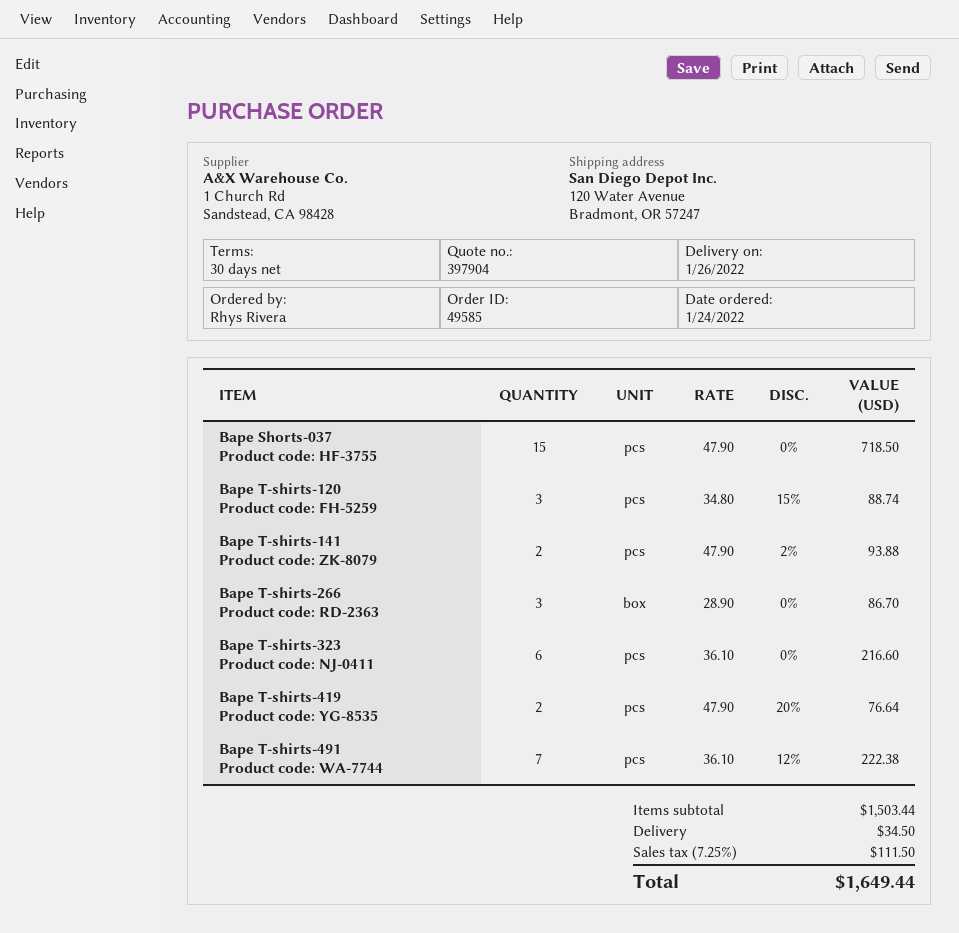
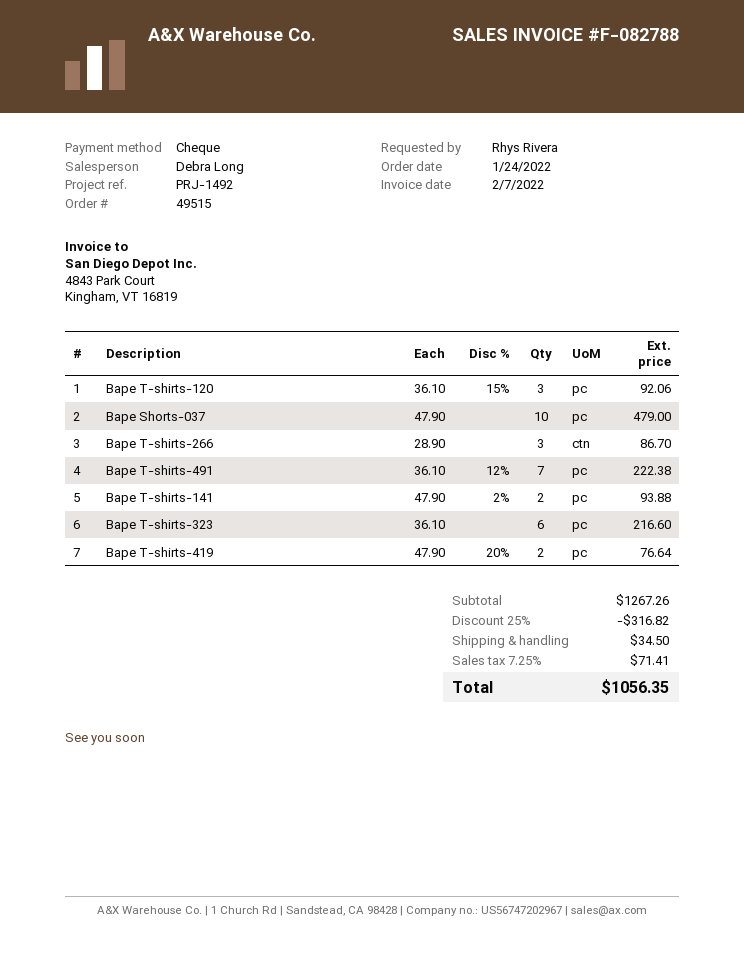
order number: 49585 -> 49515
Bape Shorts-037: 15 x 47.90 = 718.50 -> 10 x 47.90 = 479.00
Bape T-shirts-120: 3 x 34.80 - 15% = 88.74 -> 3 x 36.10 - 15% = 92.06
subtotal: 1503.44 -> 1267.26
discount: none -> 25% = 316.82
tax: 7.25% = 111.50 -> 7.25% = 71.41
total: 1649.44 -> 1056.35

